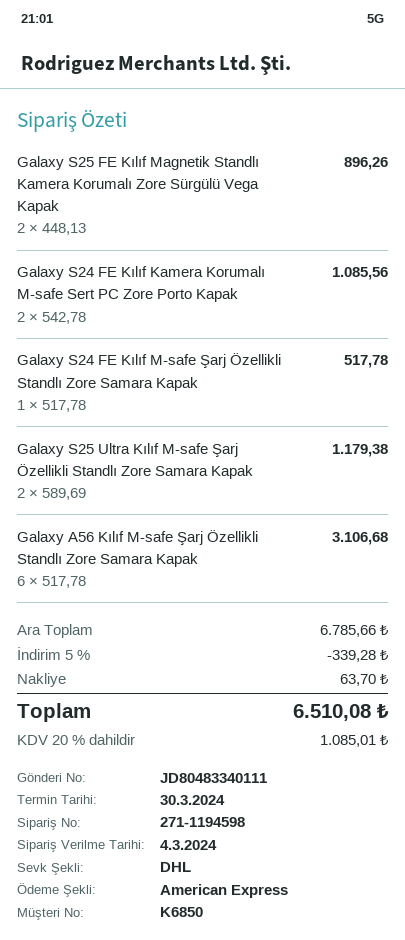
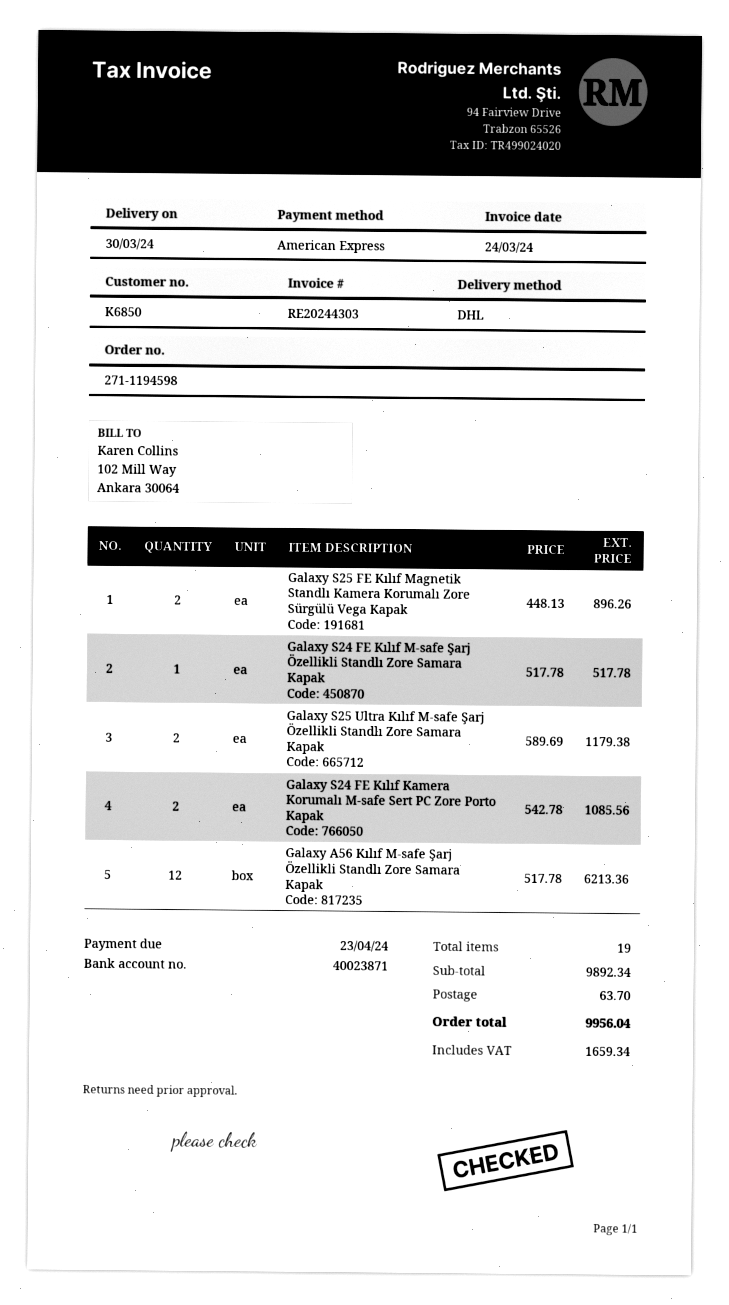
Galaxy A56 Kılıf M-safe Şarj Özellikli Standlı Zore Samara Kapak: 6 x 517.78 = 3106.68 -> 12 x 517.78 = 6213.36
subtotal: 6785.66 -> 9892.34
discount: 5% = 339.28 -> none
tax: 1085.01 -> 1659.34
total: 6510.08 -> 9956.04

